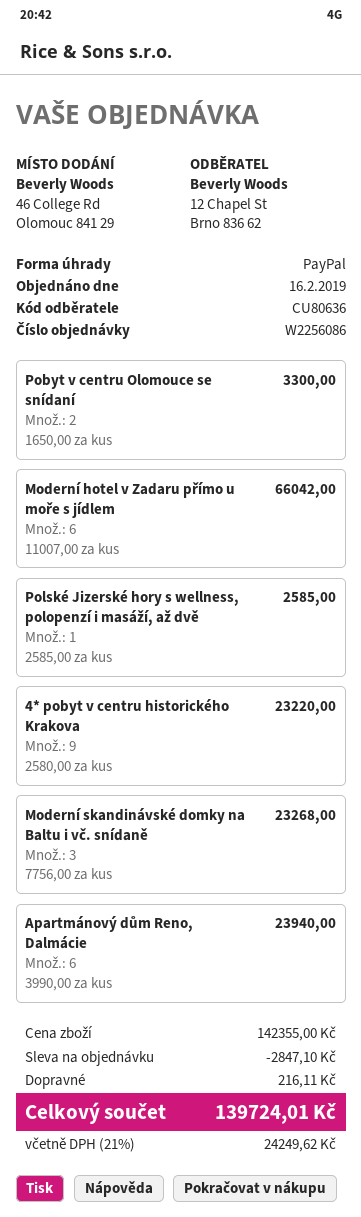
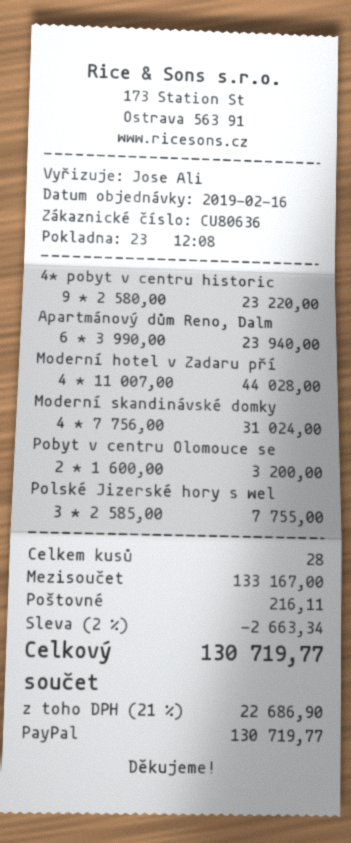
Pobyt v centru Olomouce se snídaní: 2 x 1650.00 = 3300.00 -> 2 x 1600.00 = 3200.00
Moderní hotel v Zadaru přímo u moře s jídlem: 6 x 11007.00 = 66042.00 -> 4 x 11007.00 = 44028.00
Polské Jizerské hory s wellness, polopenzí i masáží, až dvě: 1 x 2585.00 = 2585.00 -> 3 x 2585.00 = 7755.00
Moderní skandinávské domky na Baltu i vč. snídaně: 3 x 7756.00 = 23268.00 -> 4 x 7756.00 = 31024.00
subtotal: 142355.00 -> 133167.00
discount: 2847.10 -> 2663.34
tax: 21% = 24249.62 -> 21% = 22686.90
total: 139724.01 -> 130719.77

